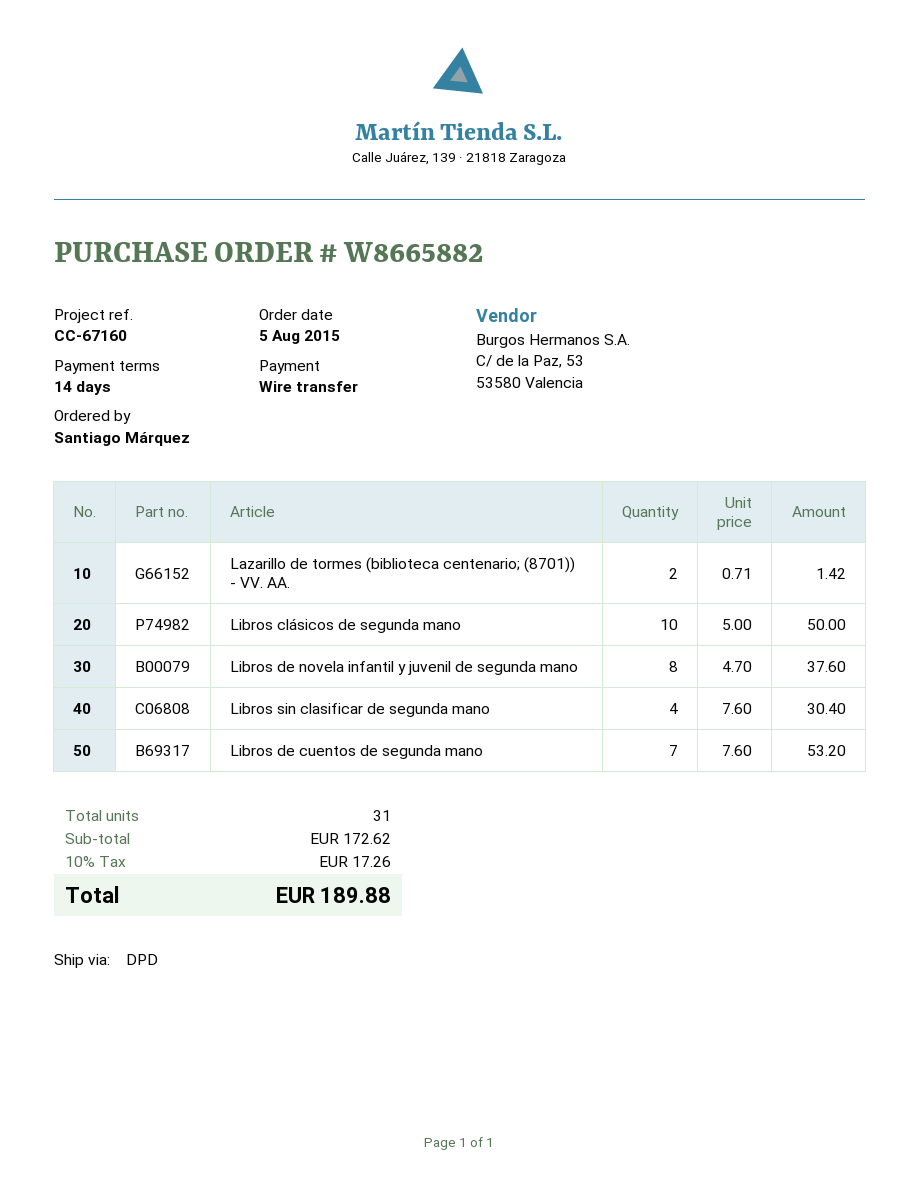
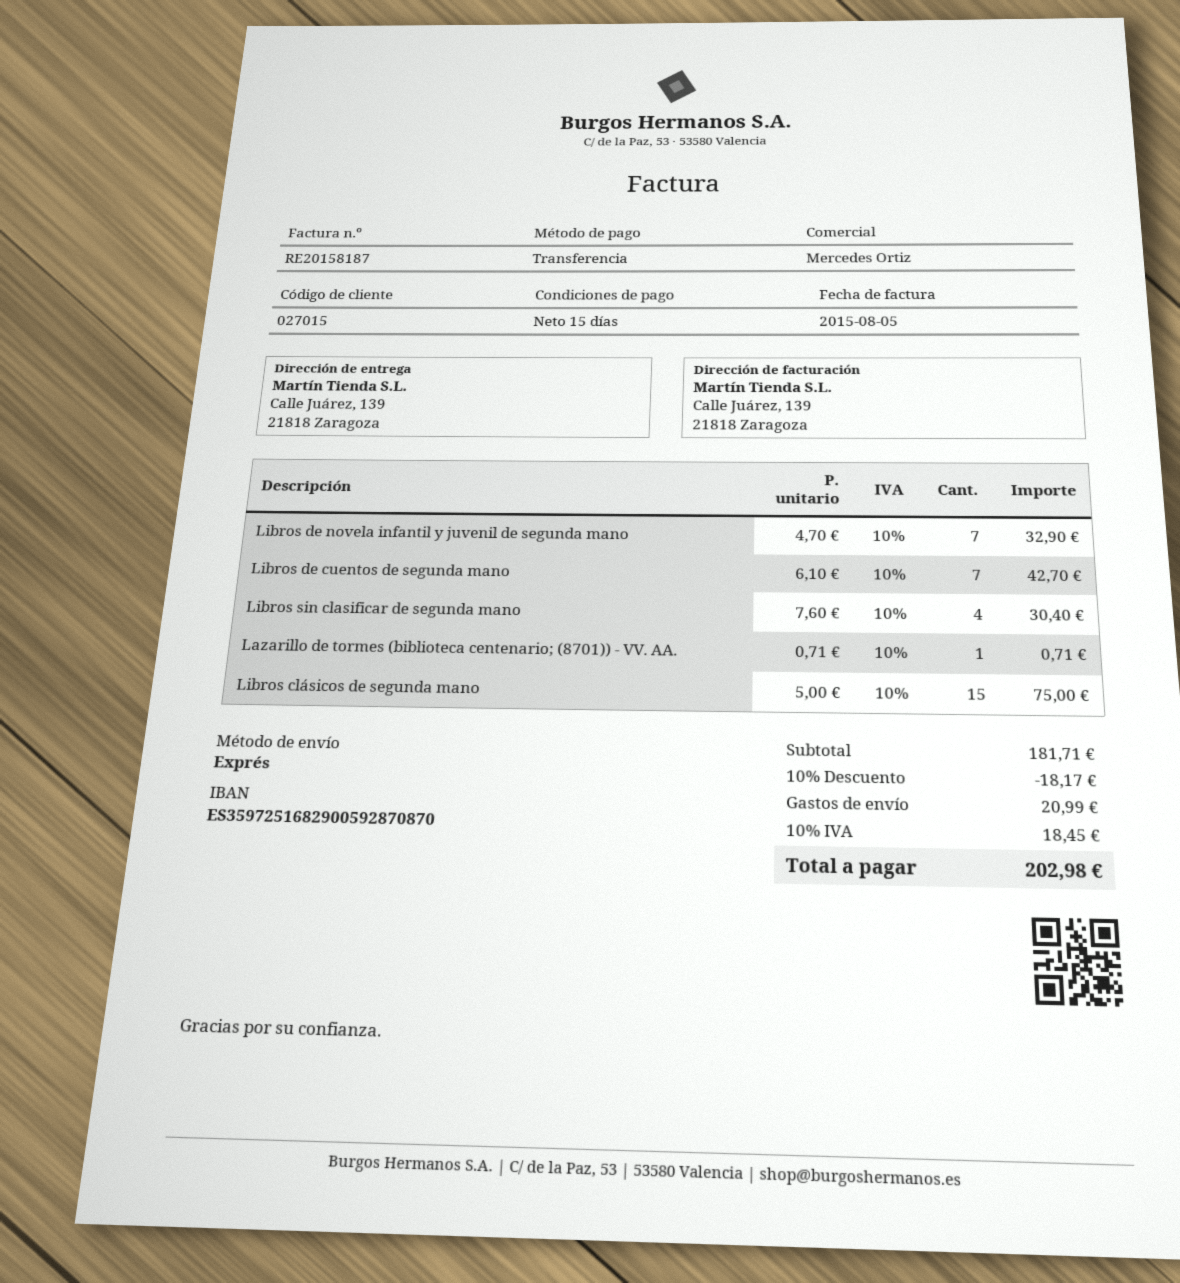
payment terms: 14 days -> 15 days
shipping method: DPD -> express
Lazarillo de tormes (biblioteca centenario; (8701)) - VV. AA.: 2 x 0.71 = 1.42 -> 1 x 0.71 = 0.71
Libros clásicos de segunda mano: 10 x 5.00 = 50.00 -> 15 x 5.00 = 75.00
Libros de novela infantil y juvenil de segunda mano: 8 x 4.70 = 37.60 -> 7 x 4.70 = 32.90
Libros de cuentos de segunda mano: 7 x 7.60 = 53.20 -> 7 x 6.10 = 42.70
subtotal: 172.62 -> 181.71
discount: none -> 10% = 18.17
shipping: none -> 20.99
tax: 10% = 17.26 -> 10% = 18.45
total: 189.88 -> 202.98

